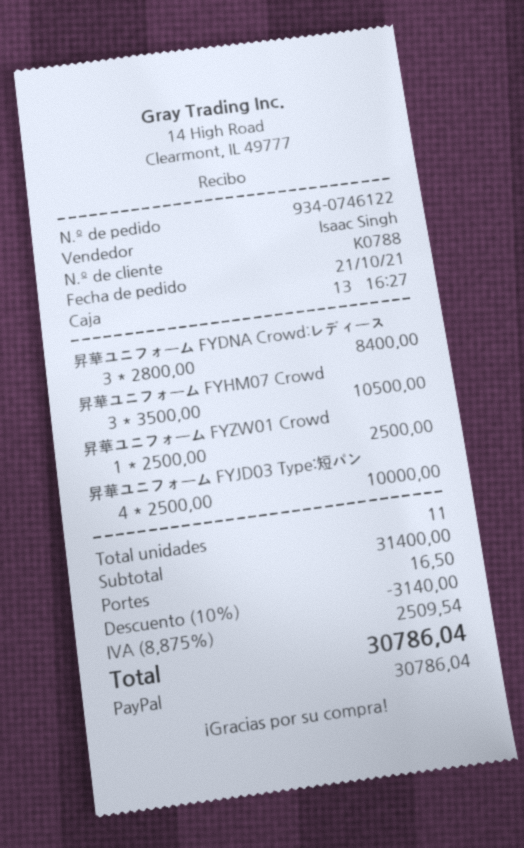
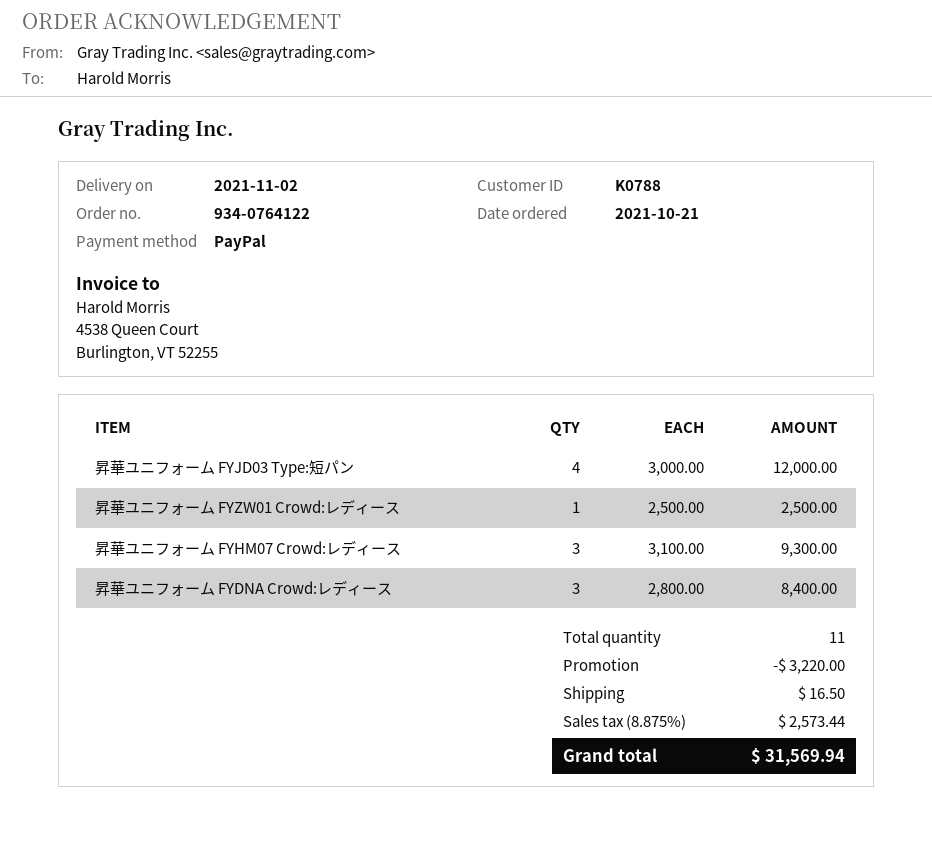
order number: 934-0746122 -> 934-0764122
昇華ユニフォーム FYHM07 Crowd: 3 x 3500.00 = 10500.00 -> 3 x 3100.00 = 9300.00
昇華ユニフォーム FYJD03 Type:短パン: 4 x 2500.00 = 10000.00 -> 4 x 3000.00 = 12000.00
discount: 3140.00 -> 3220.00
tax: 8.875% = 2509.54 -> 8.875% = 2573.44
total: 30786.04 -> 31569.94

